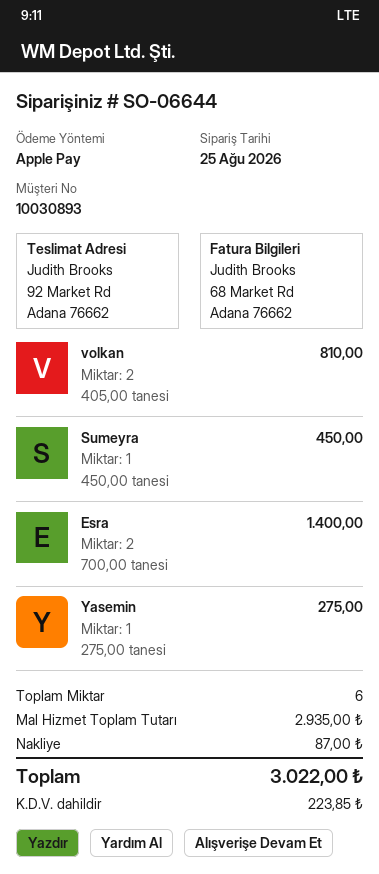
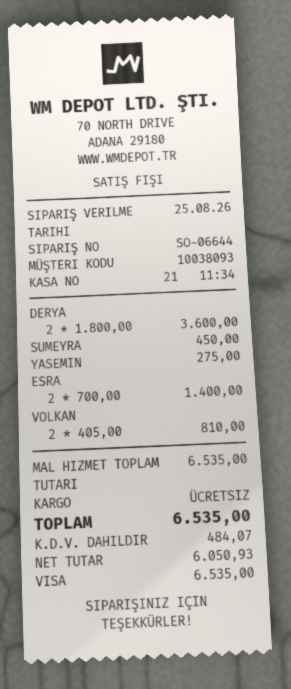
customer number: 10030893 -> 10038093
payment method: Apple Pay -> Visa
DERYA: none -> 2 x 1800.00 = 3600.00
subtotal: 2935.00 -> 6535.00
shipping: 87.00 -> 0.00
tax: 223.85 -> 484.07
total: 3022.00 -> 6535.00

